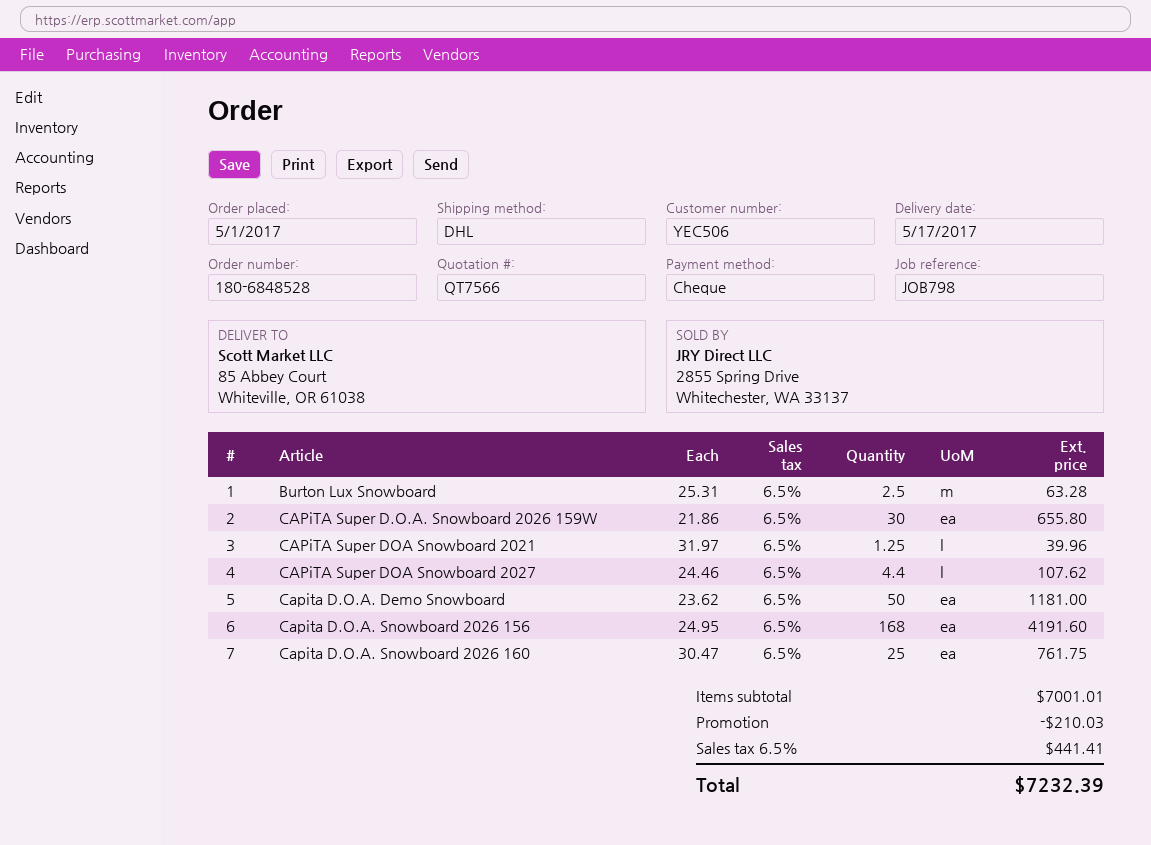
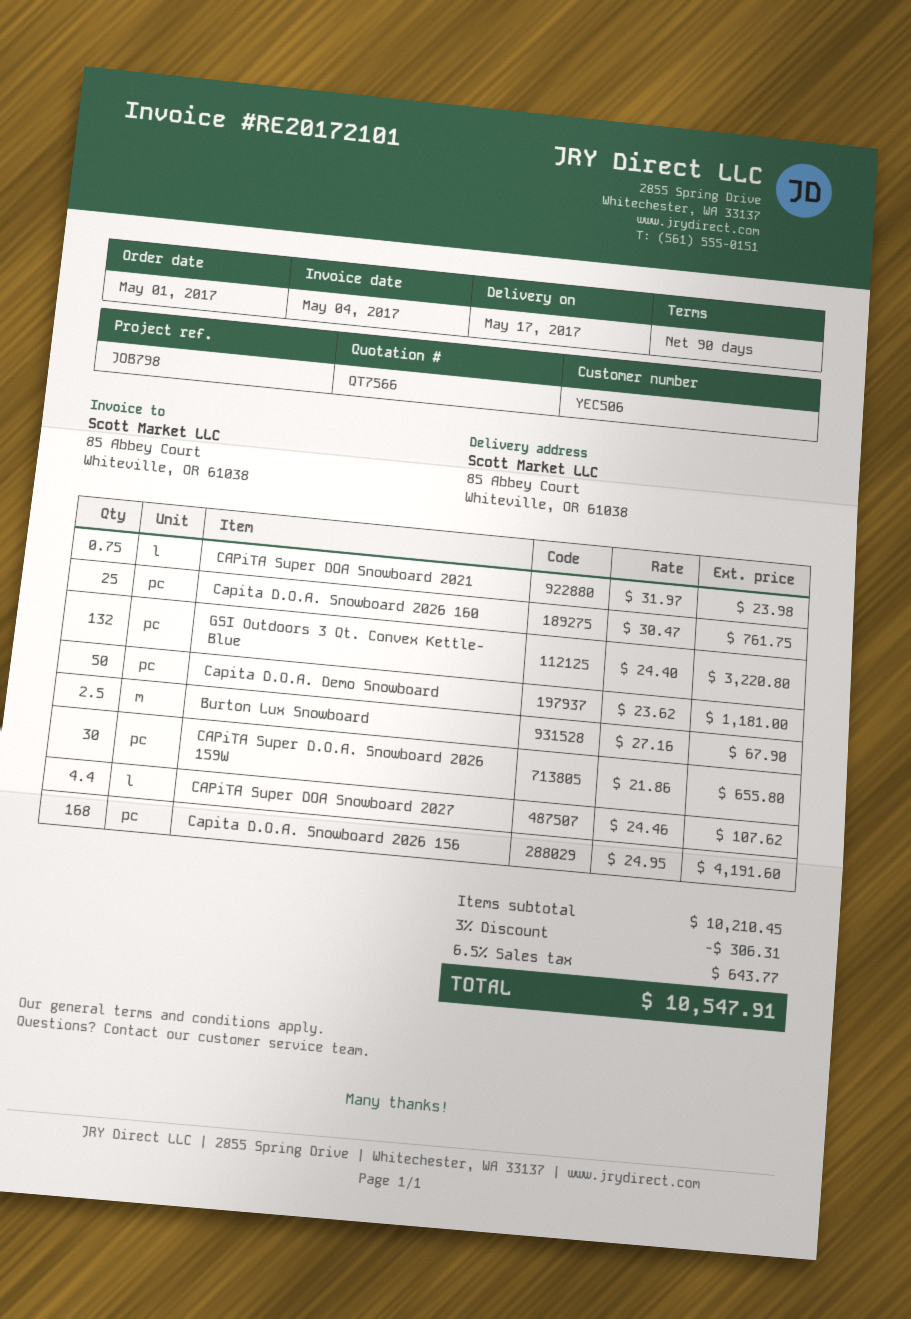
Burton Lux Snowboard: 2.5 x 25.31 = 63.28 -> 2.5 x 27.16 = 67.90
CAPiTA Super DOA Snowboard 2021: 1.25 x 31.97 = 39.96 -> 0.75 x 31.97 = 23.98
GSI Outdoors 3 Qt. Convex Kettle- Blue: none -> 132 x 24.40 = 3220.80
subtotal: 7001.01 -> 10210.45
discount: 210.03 -> 306.31
tax: 6.5% = 441.41 -> 6.5% = 643.77
total: 7232.39 -> 10547.91

